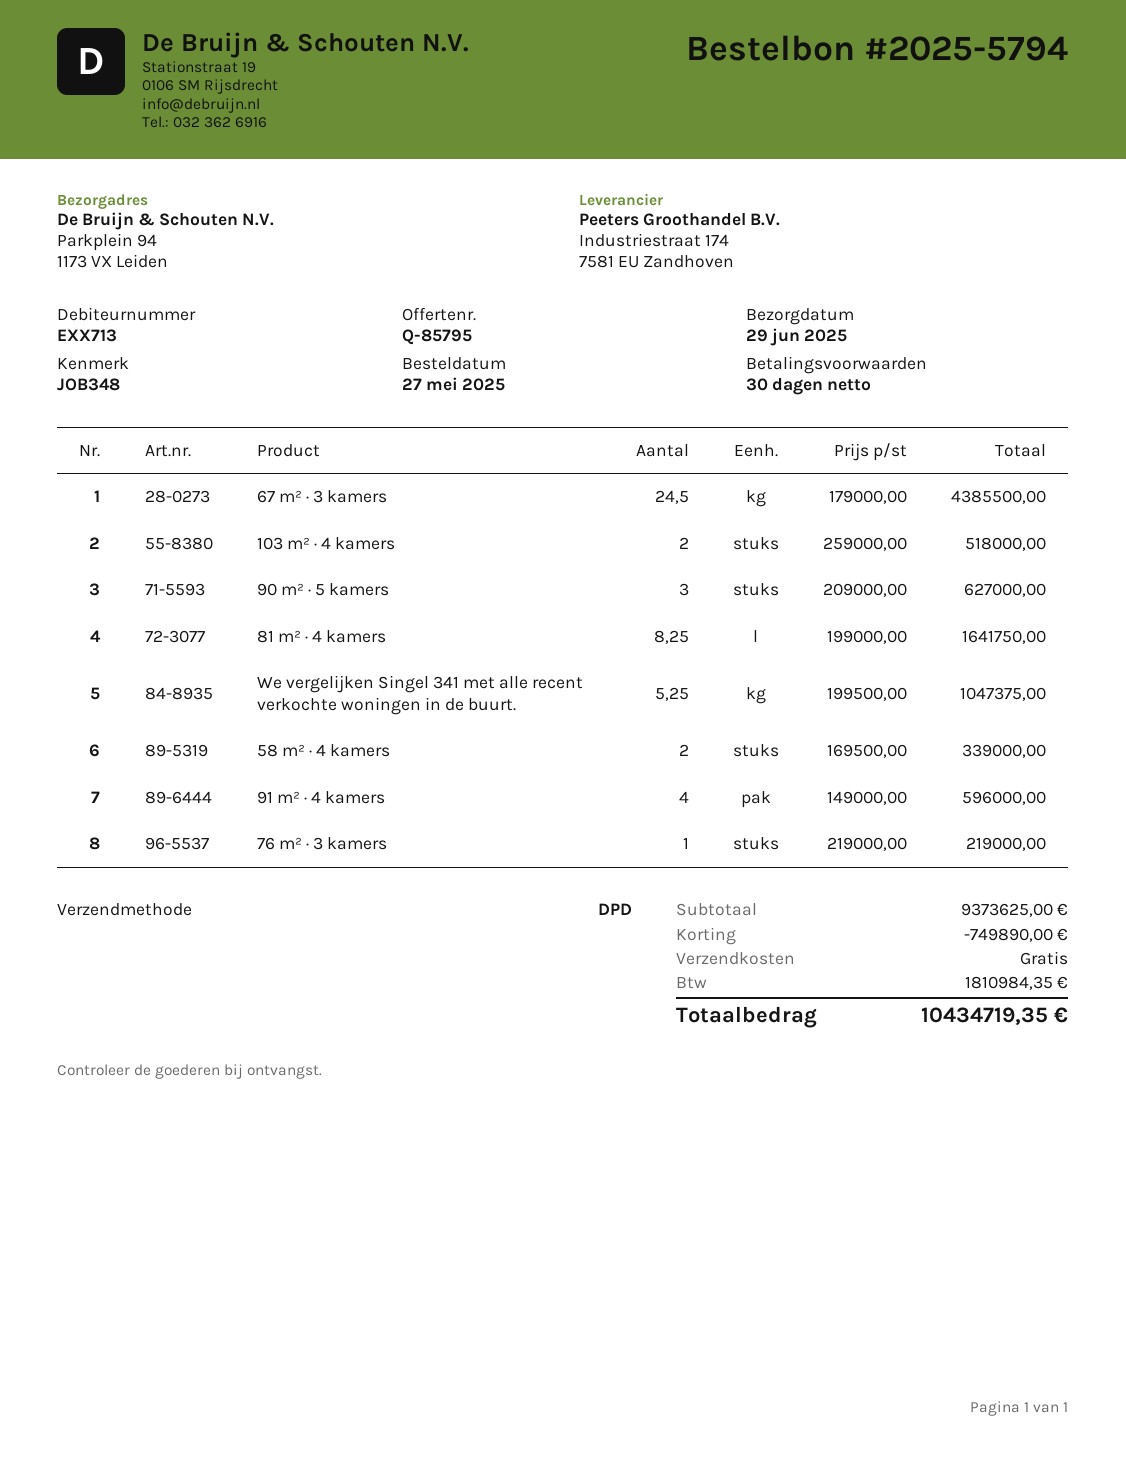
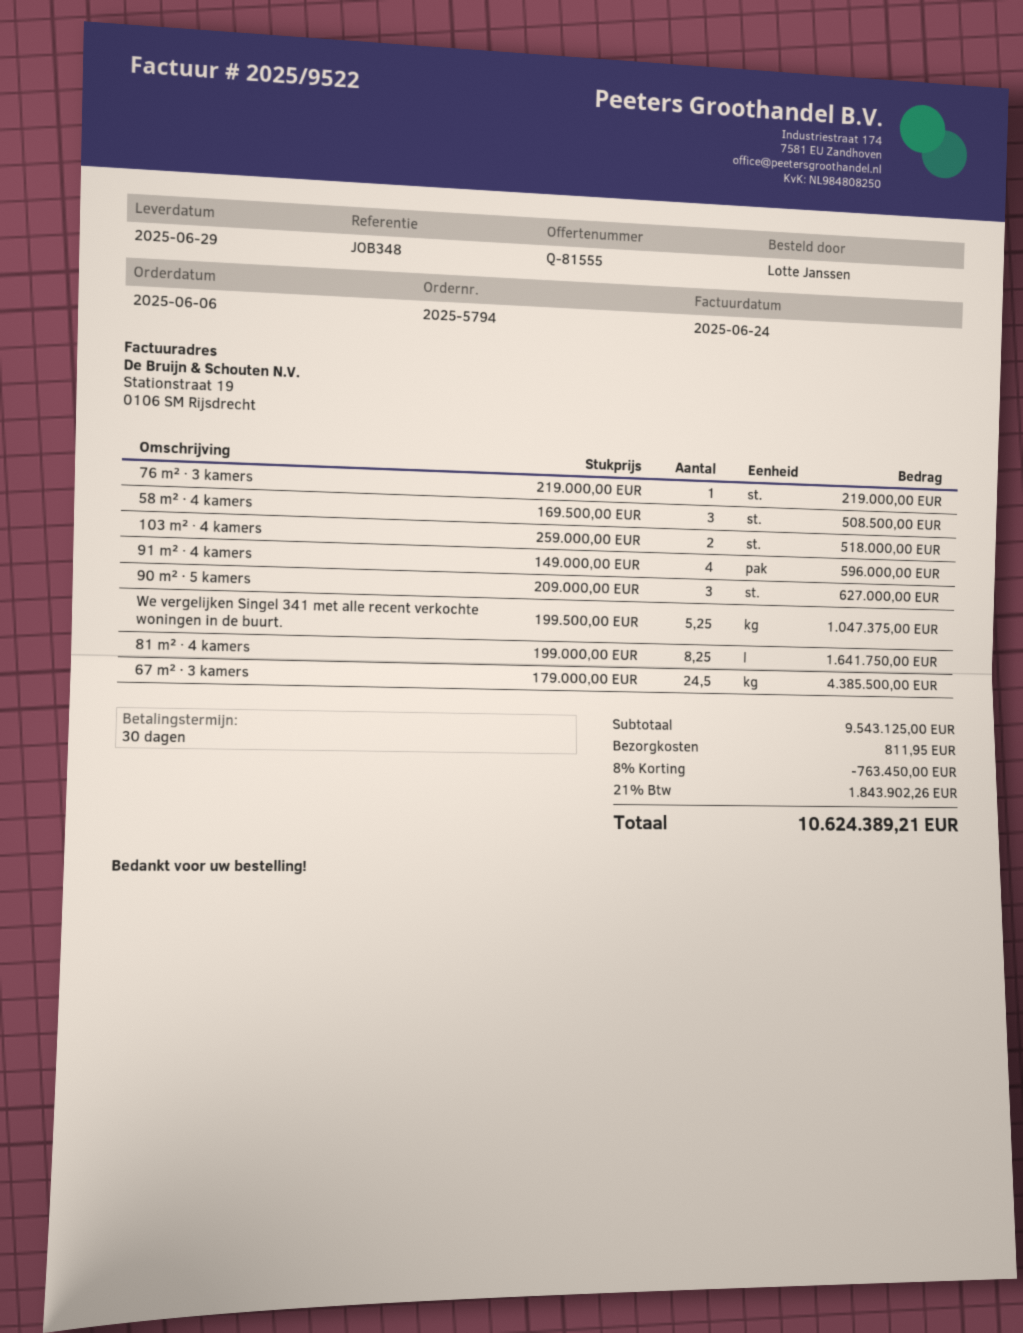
quote number: Q-85795 -> Q-81555
order date: 2025-05-27 -> 2025-06-06
58 m² · 4 kamers: 2 x 169500.00 = 339000.00 -> 3 x 169500.00 = 508500.00
subtotal: 9373625.00 -> 9543125.00
discount: 749890.00 -> 763450.00
shipping: 0.00 -> 811.95
tax: 1810984.35 -> 1843902.26
total: 10434719.35 -> 10624389.21

